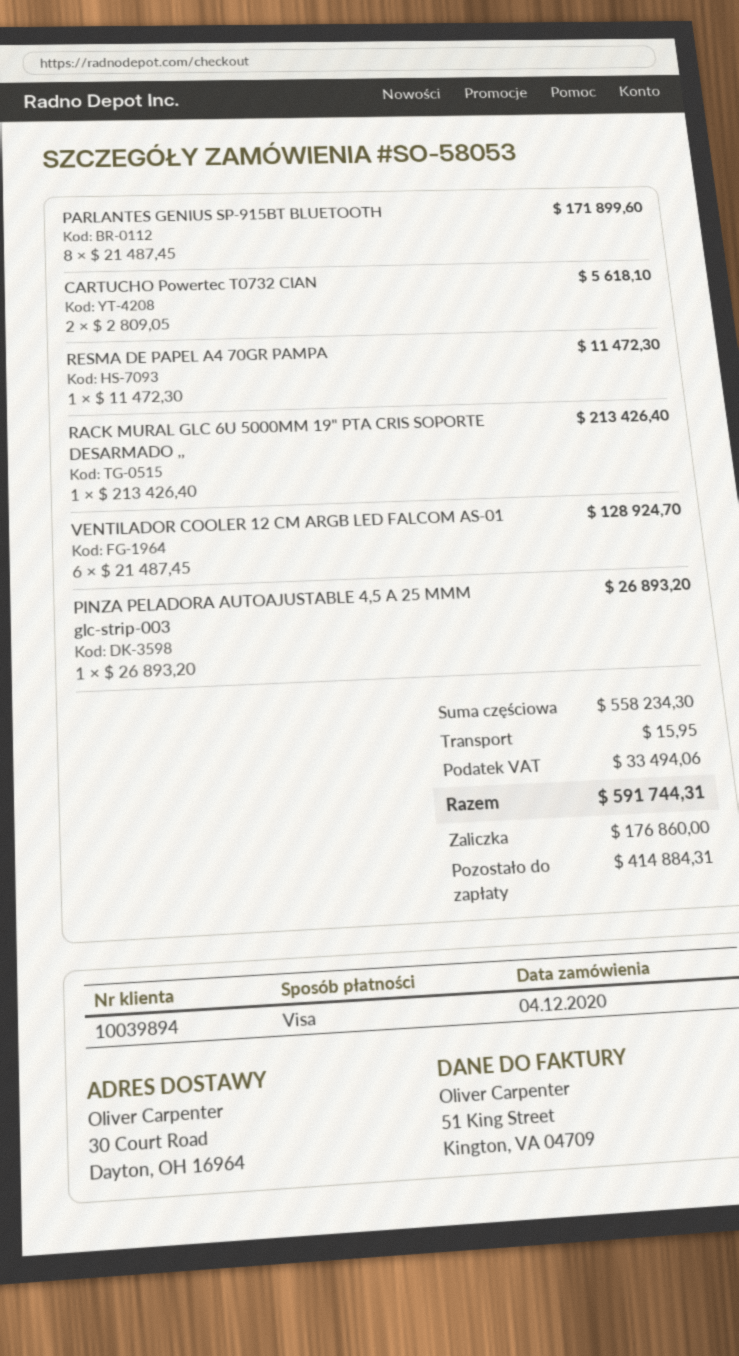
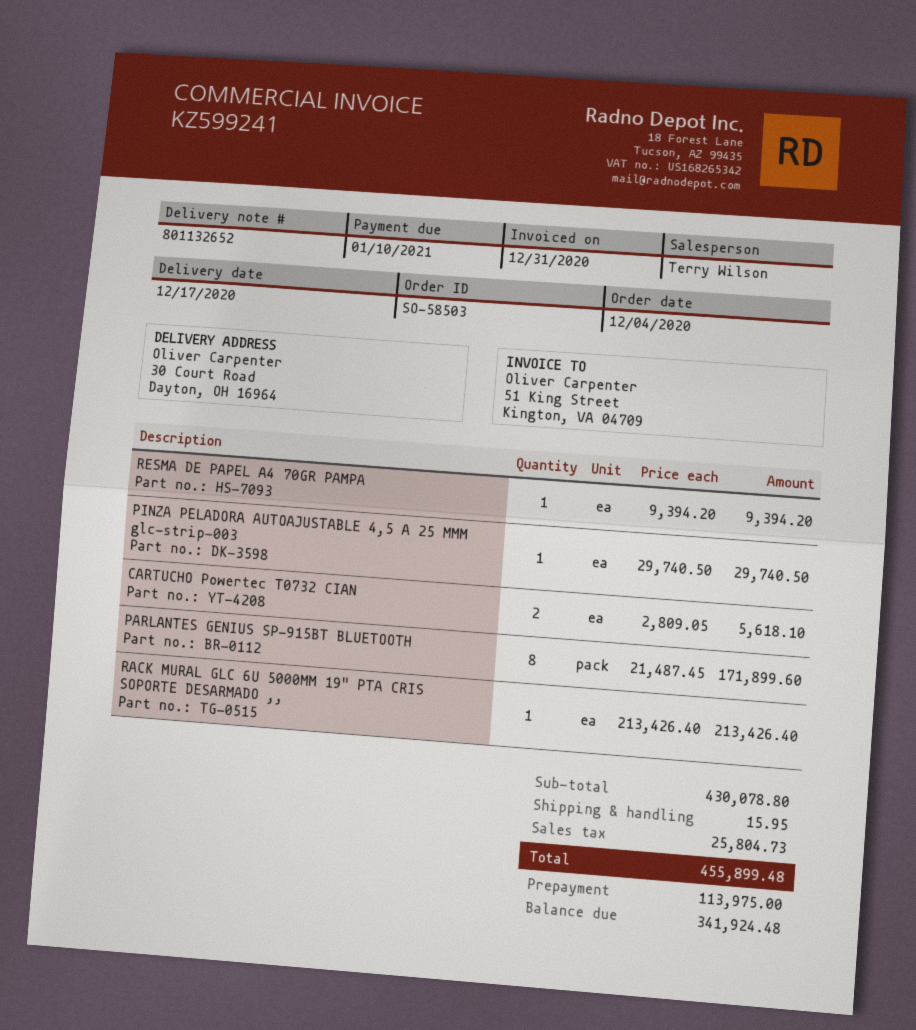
order number: SO-58053 -> SO-58503
RESMA DE PAPEL A4 70GR PAMPA: 1 x 11472.30 = 11472.30 -> 1 x 9394.20 = 9394.20
VENTILADOR COOLER 12 CM ARGB LED FALCOM AS-01: 6 x 21487.45 = 128924.70 -> none
PINZA PELADORA AUTOAJUSTABLE 4,5 A 25 MMM glc-strip-003: 1 x 26893.20 = 26893.20 -> 1 x 29740.50 = 29740.50
subtotal: 558234.30 -> 430078.80
tax: 33494.06 -> 25804.73
total: 591744.31 -> 455899.48
deposit: 176860.00 -> 113975.00
balance: 414884.31 -> 341924.48

